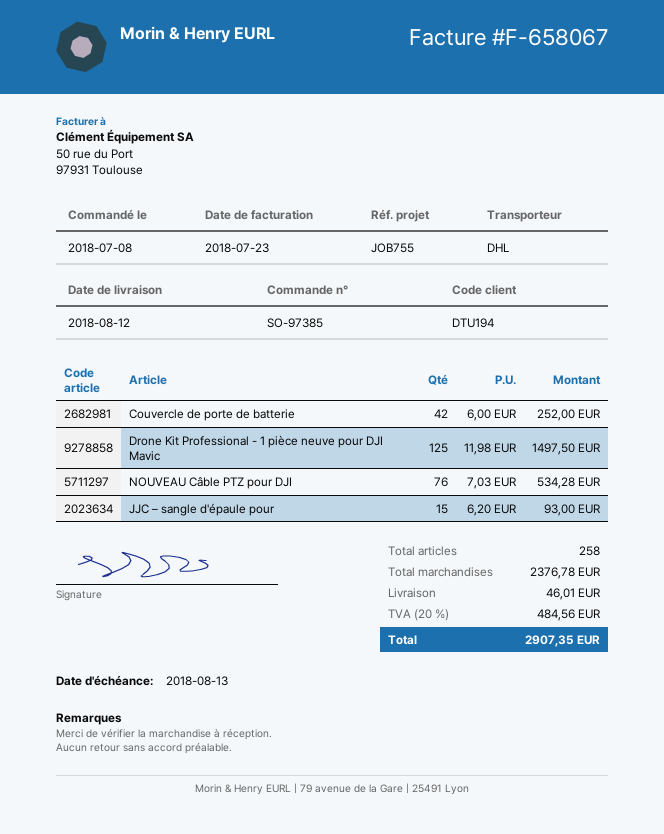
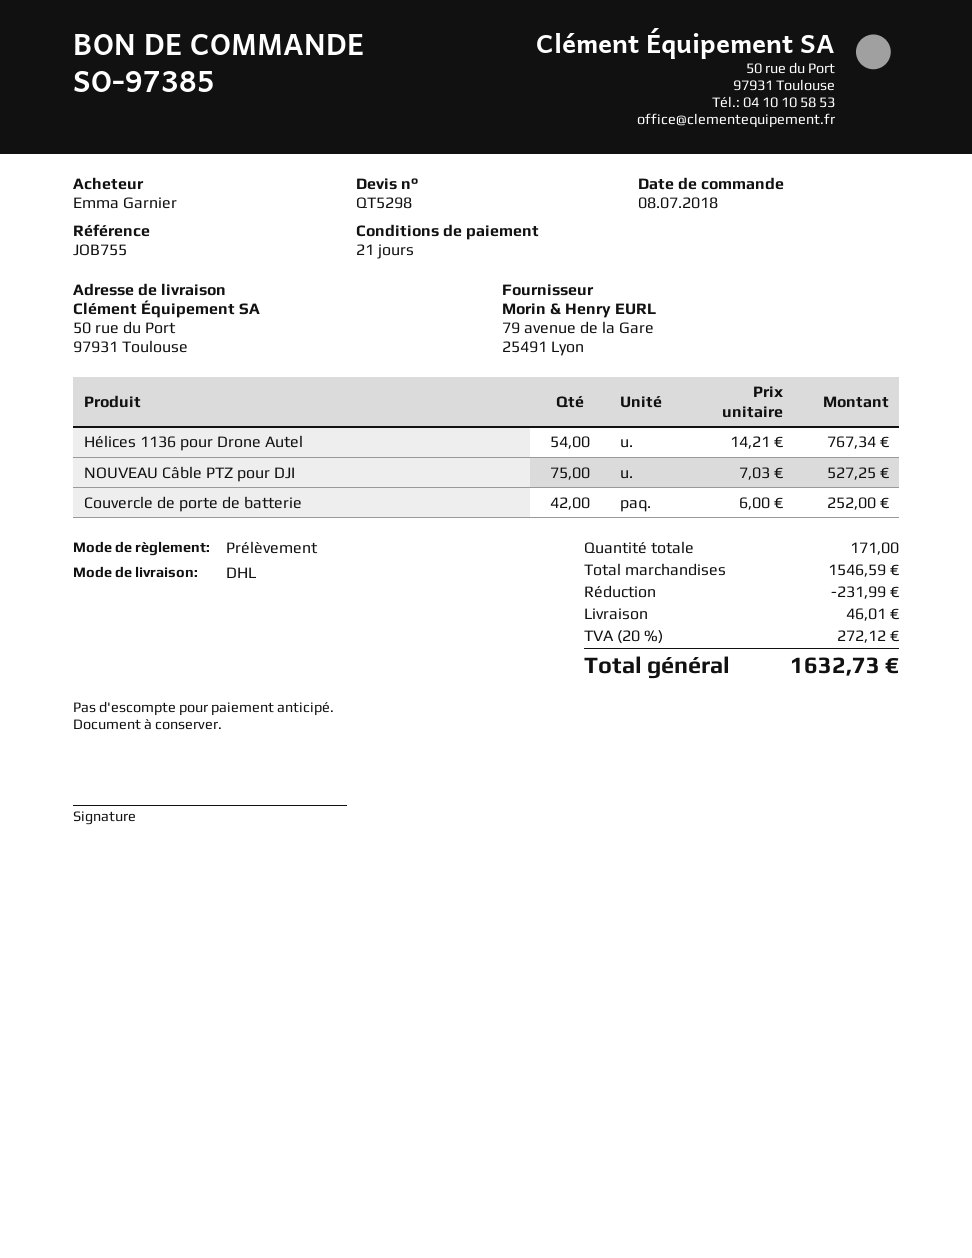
Drone Kit Professional - 1 pièce neuve pour DJI Mavic: 125 x 11.98 = 1497.50 -> none
NOUVEAU Câble PTZ pour DJI: 76 x 7.03 = 534.28 -> 75 x 7.03 = 527.25
JJC – sangle d'épaule pour: 15 x 6.20 = 93.00 -> none
Hélices 1136 pour Drone Autel: none -> 54 x 14.21 = 767.34
total quantity: 258 -> 171
subtotal: 2376.78 -> 1546.59
discount: none -> 231.99
tax: 20% = 484.56 -> 20% = 272.12
total: 2907.35 -> 1632.73

